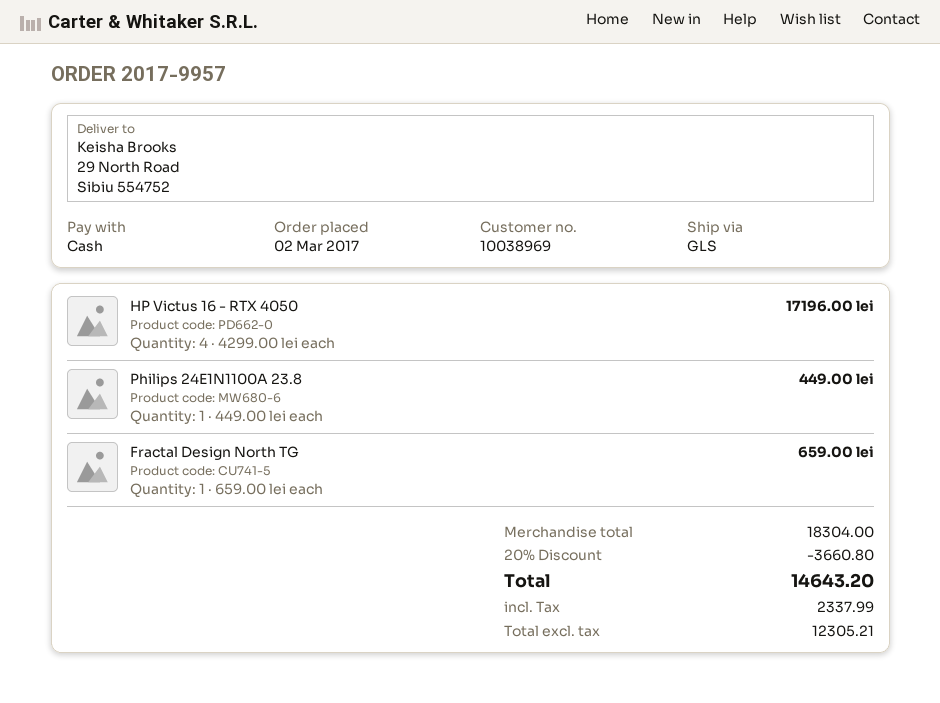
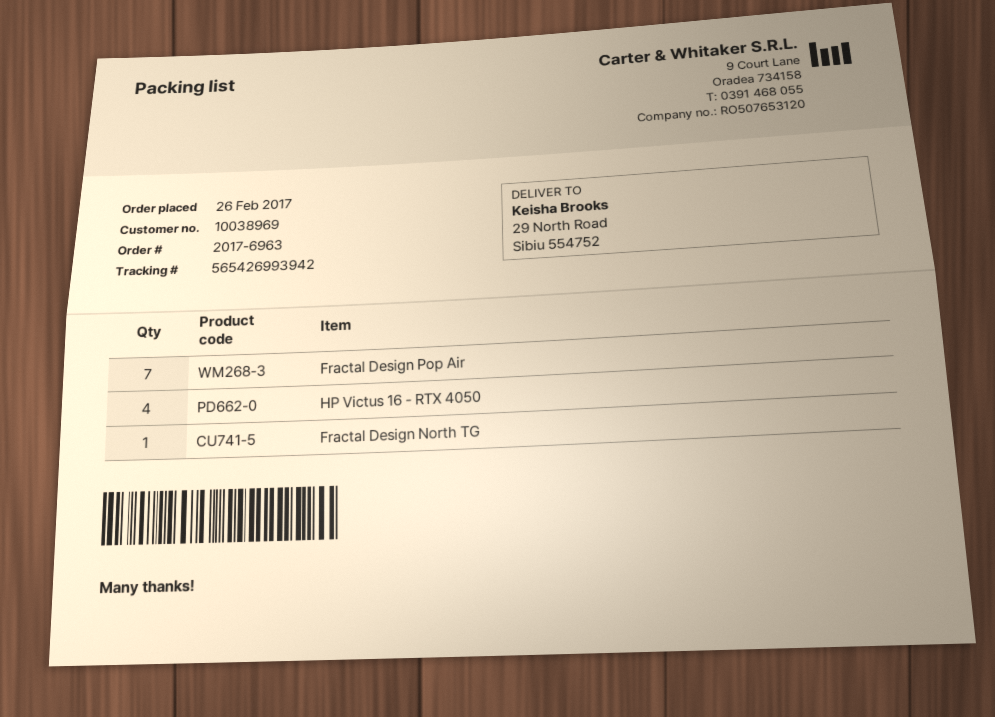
order number: 2017-9957 -> 2017-6963
order date: 2017-03-02 -> 2017-02-26
Philips 24E1N1100A 23.8: 1 -> none
Fractal Design Pop Air: none -> 7

